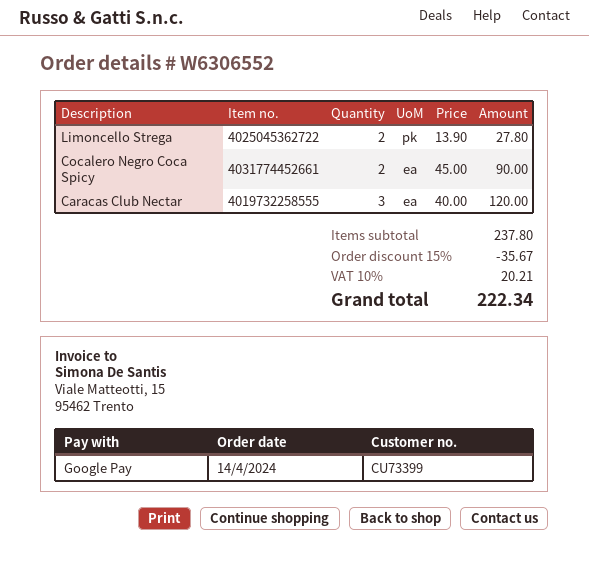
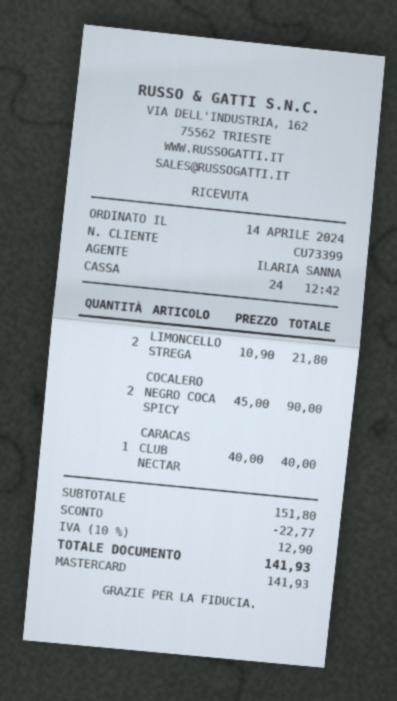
payment method: Google Pay -> Mastercard
Limoncello Strega: 2 x 13.90 = 27.80 -> 2 x 10.90 = 21.80
Caracas Club Nectar: 3 x 40.00 = 120.00 -> 1 x 40.00 = 40.00
subtotal: 237.80 -> 151.80
discount: 35.67 -> 22.77
tax: 10% = 20.21 -> 10% = 12.90
total: 222.34 -> 141.93

